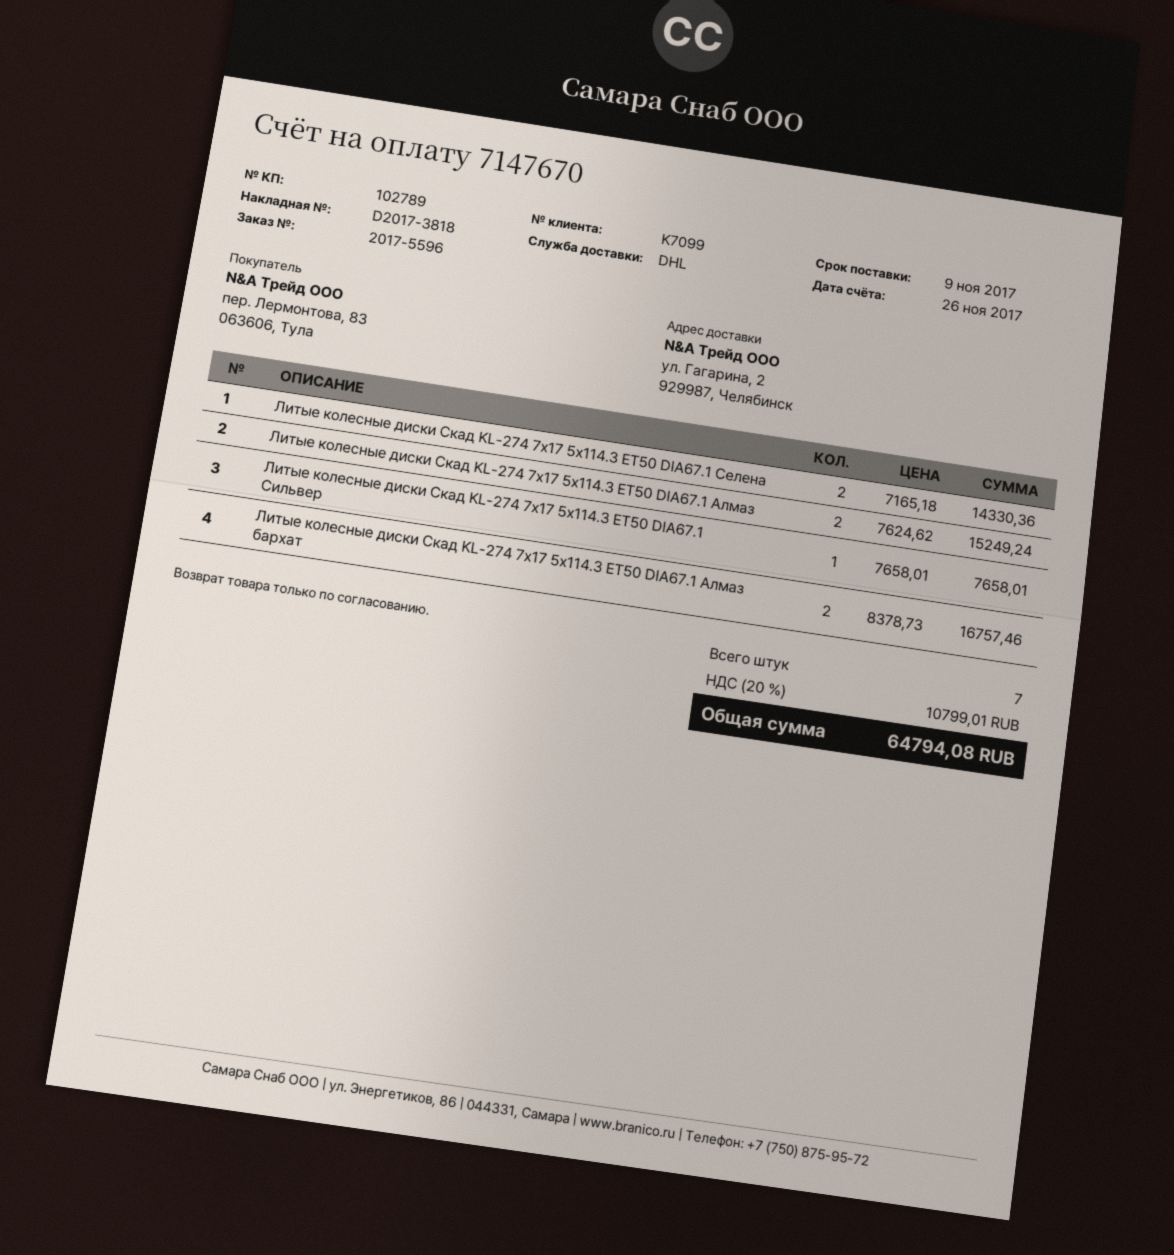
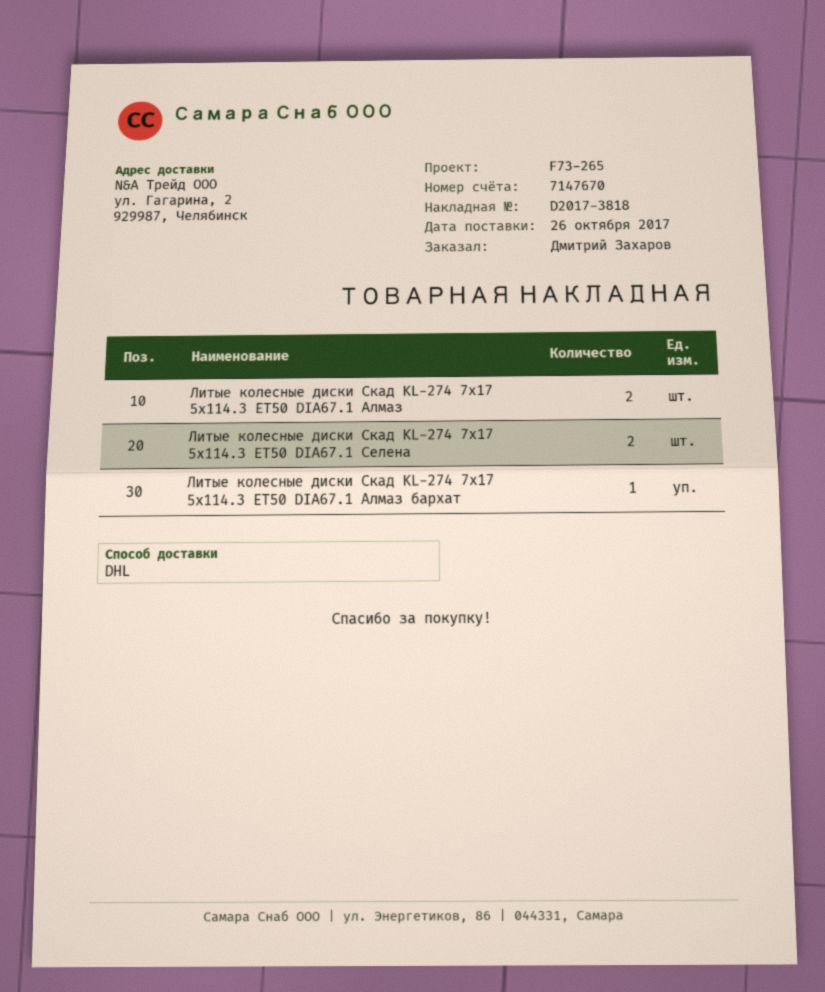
delivery date: 2017-11-09 -> 2017-10-26
Литые колесные диски Скад KL-274 7x17 5x114.3 ET50 DIA67.1 Сильвер: 1 -> none
Литые колесные диски Скад KL-274 7x17 5x114.3 ET50 DIA67.1 Алмаз бархат: 2 -> 1

